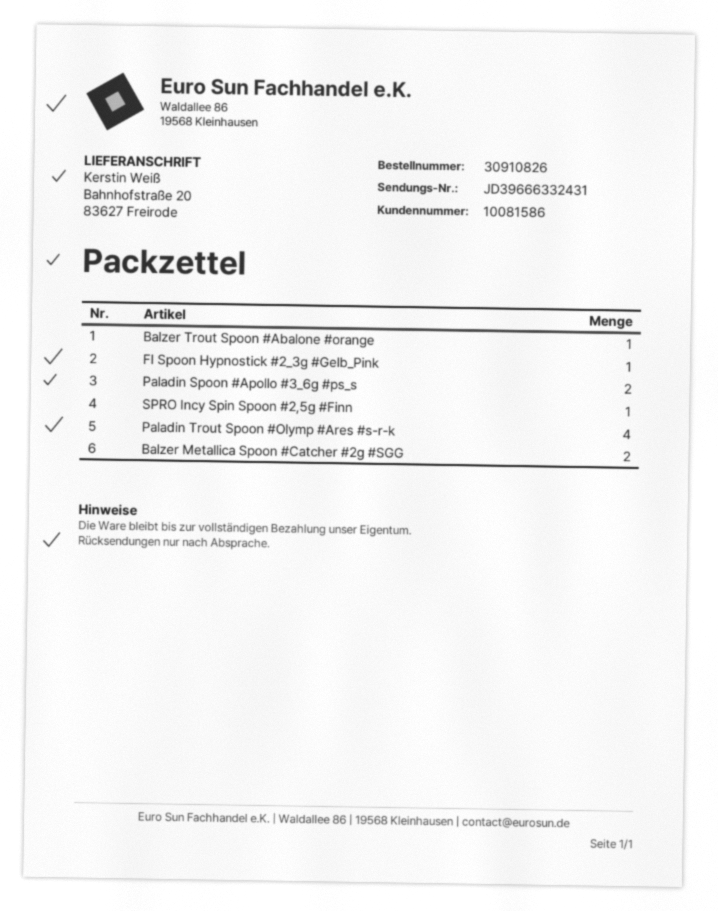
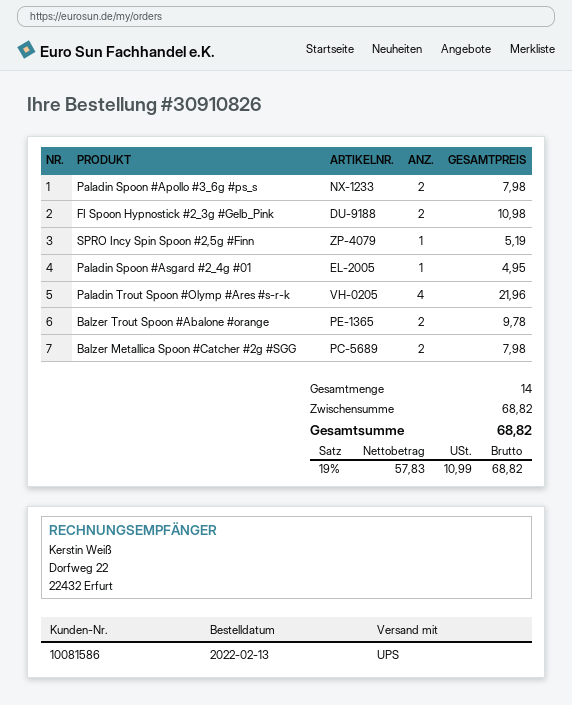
Balzer Trout Spoon #Abalone #orange: 1 -> 2
FI Spoon Hypnostick #2_3g #Gelb_Pink: 1 -> 2
Paladin Spoon #Asgard #2_4g #01: none -> 1

